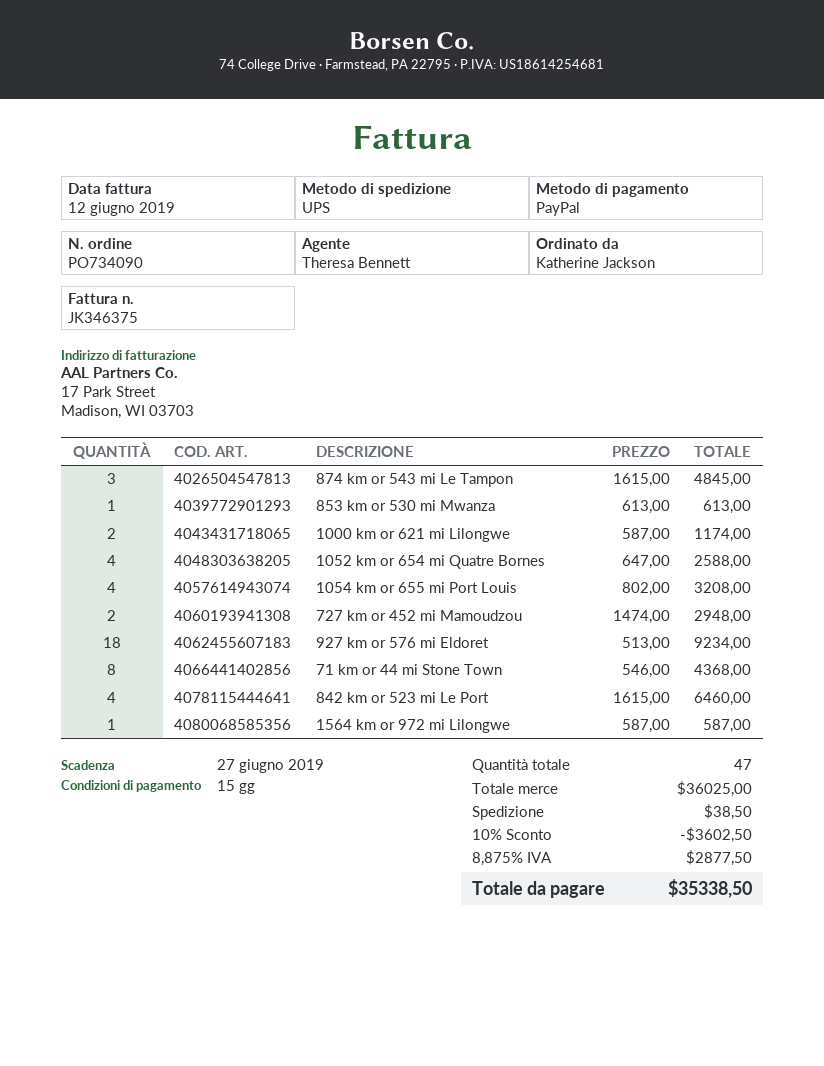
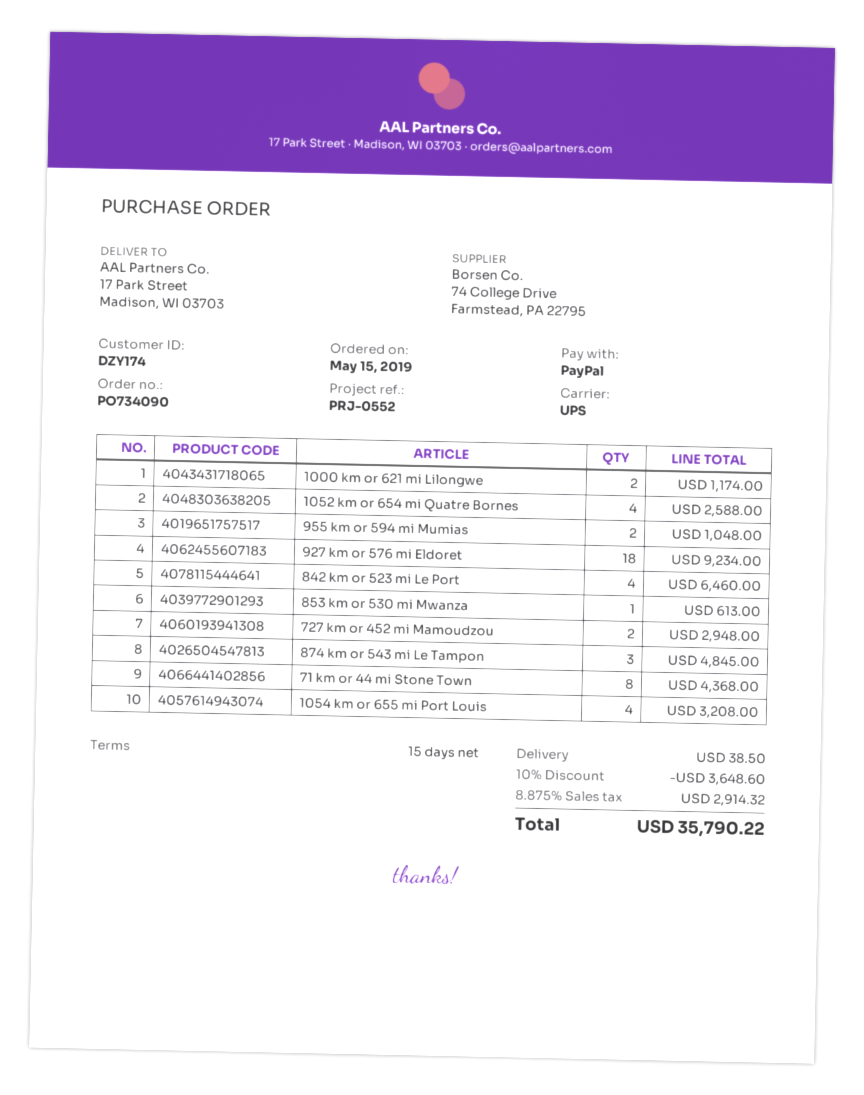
1564 km or 972 mi Lilongwe: 1 for 587.00 -> none
955 km or 594 mi Mumias: none -> 2 for 1048.00
discount: 10% = 3602.50 -> 10% = 3648.60
tax: 8.875% = 2877.50 -> 8.875% = 2914.32
total: 35338.50 -> 35790.22

